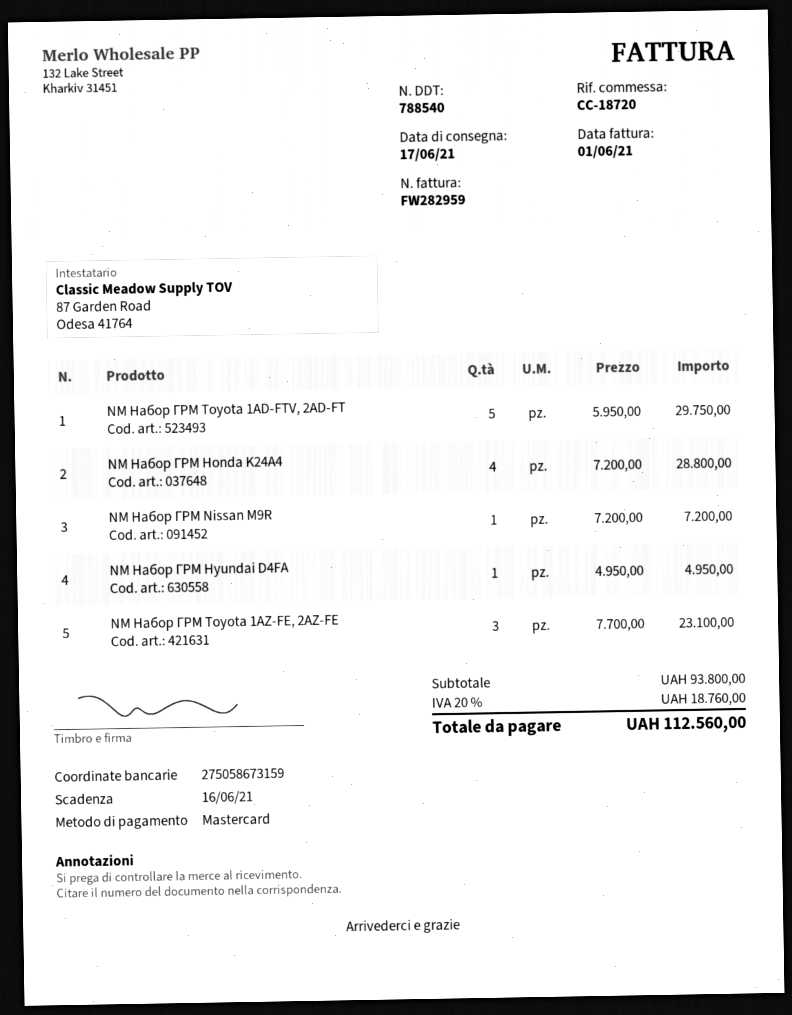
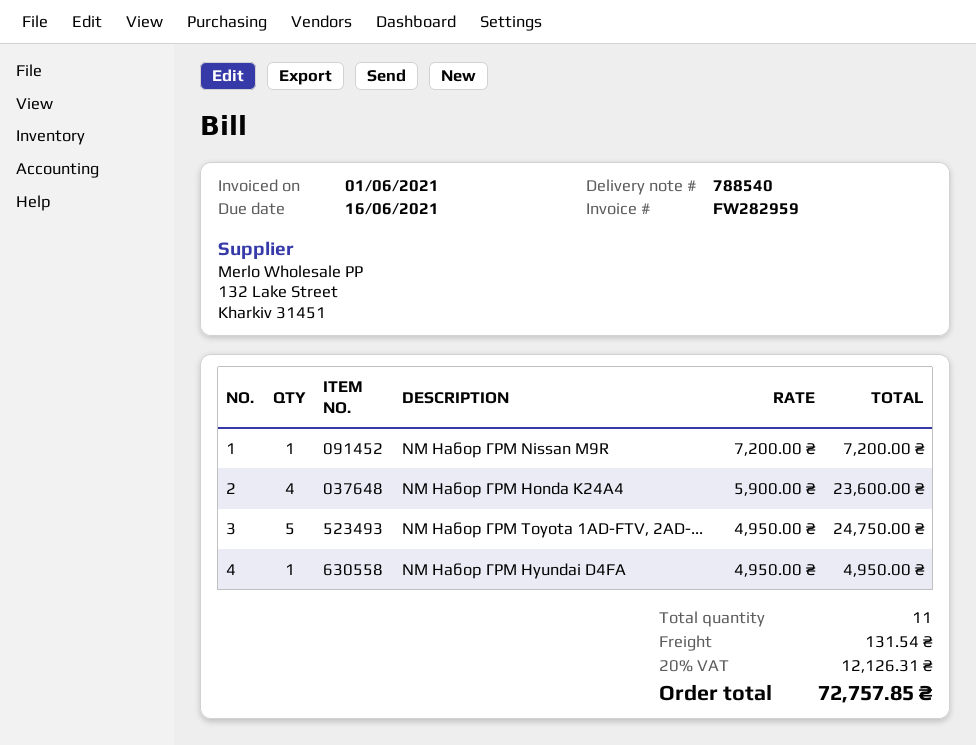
NM Набор ГРМ Toyota 1AD-FTV, 2AD-FT: 5 x 5950.00 = 29750.00 -> 5 x 4950.00 = 24750.00
NM Набор ГРМ Honda K24A4: 4 x 7200.00 = 28800.00 -> 4 x 5900.00 = 23600.00
NM Набор ГРМ Toyota 1AZ-FE, 2AZ-FE: 3 x 7700.00 = 23100.00 -> none
shipping: none -> 131.54
tax: 20% = 18760.00 -> 20% = 12126.31
total: 112560.00 -> 72757.85

